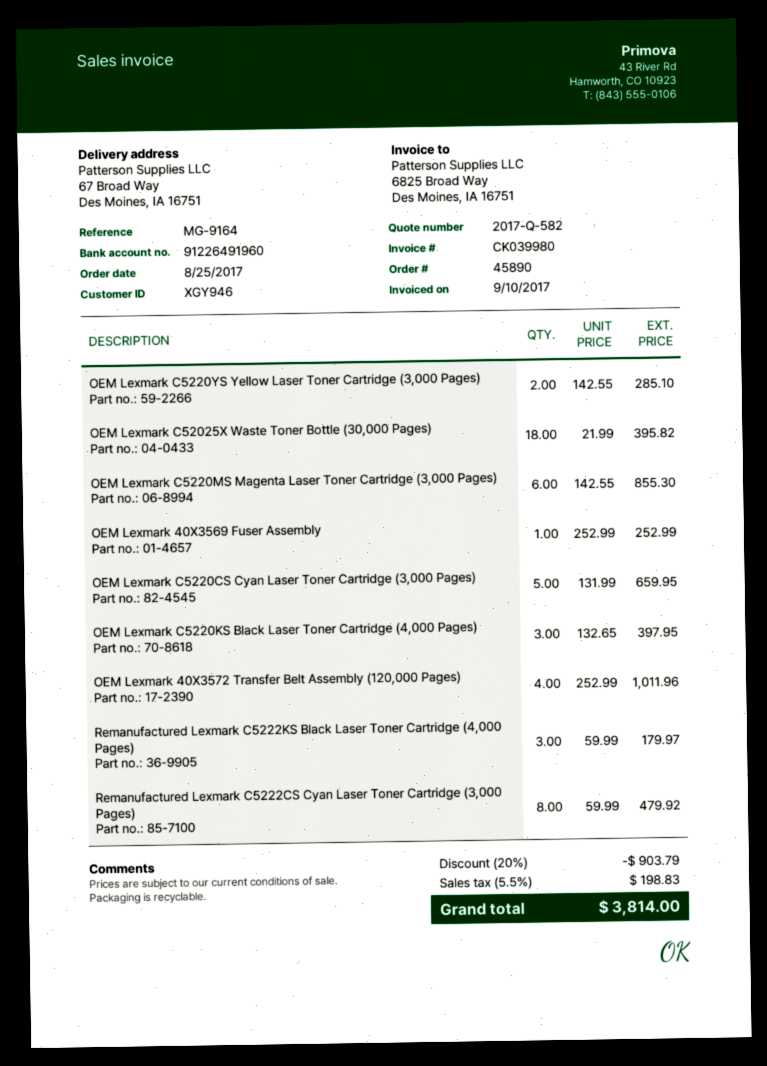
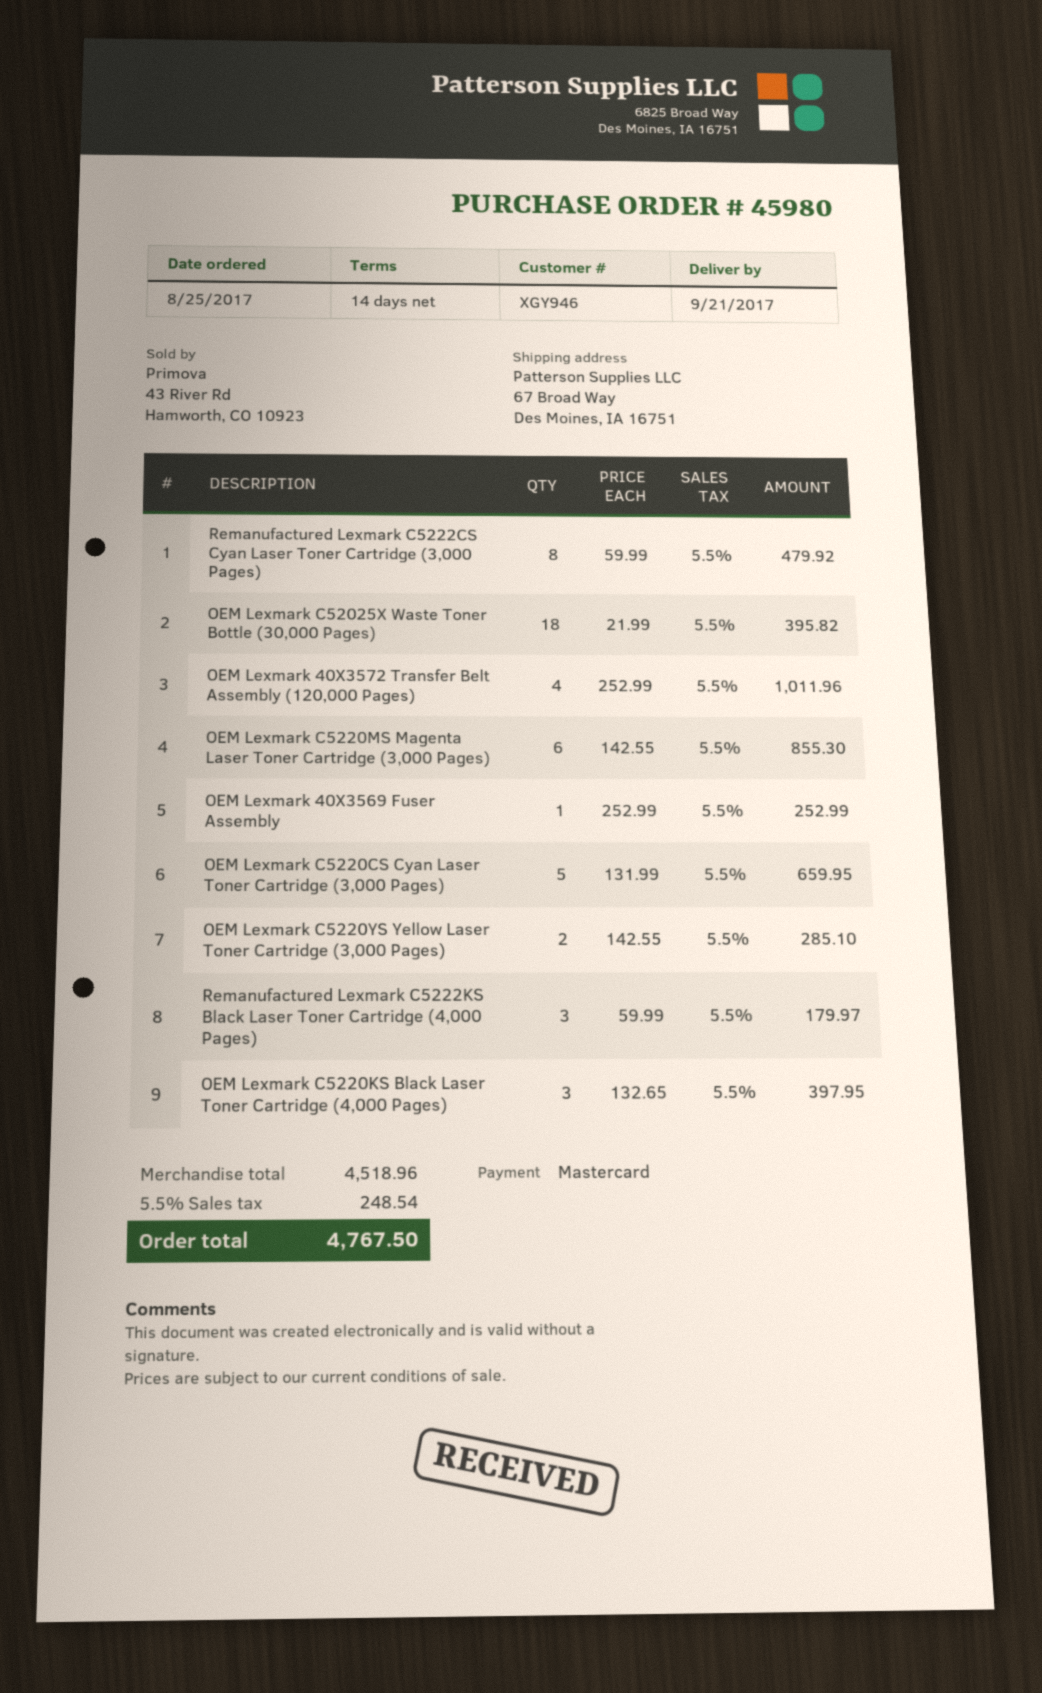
order number: 45890 -> 45980
discount: 20% = 903.79 -> none
tax: 5.5% = 198.83 -> 5.5% = 248.54
total: 3814.00 -> 4767.50

